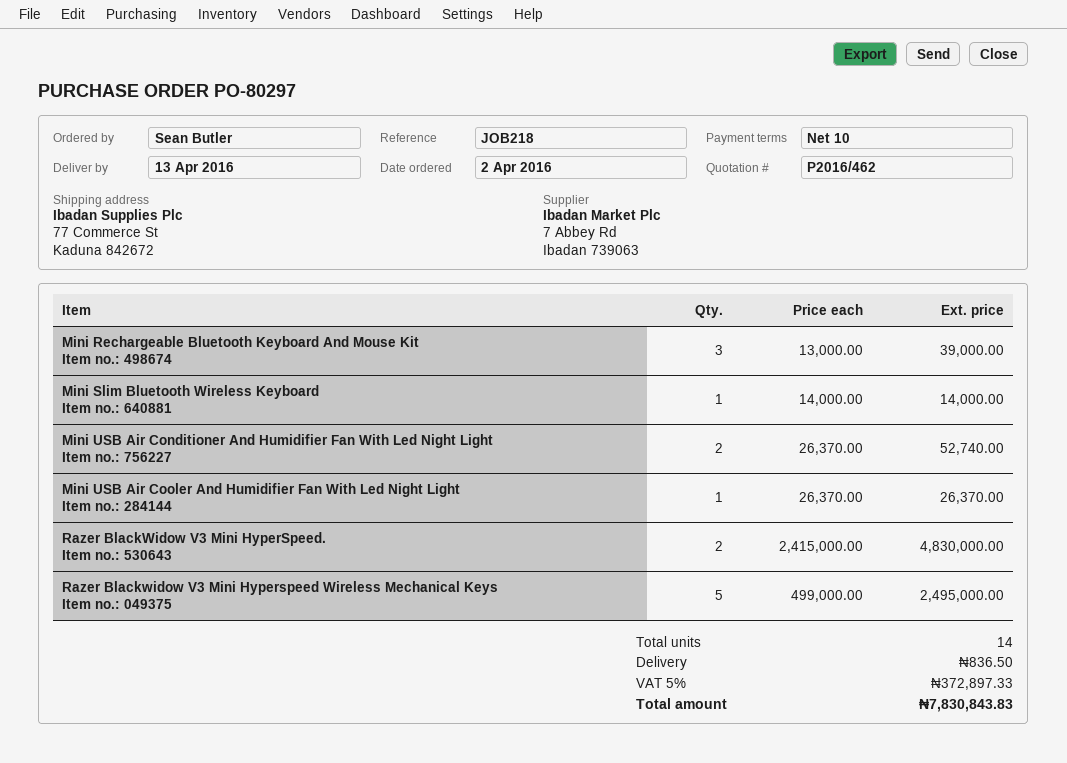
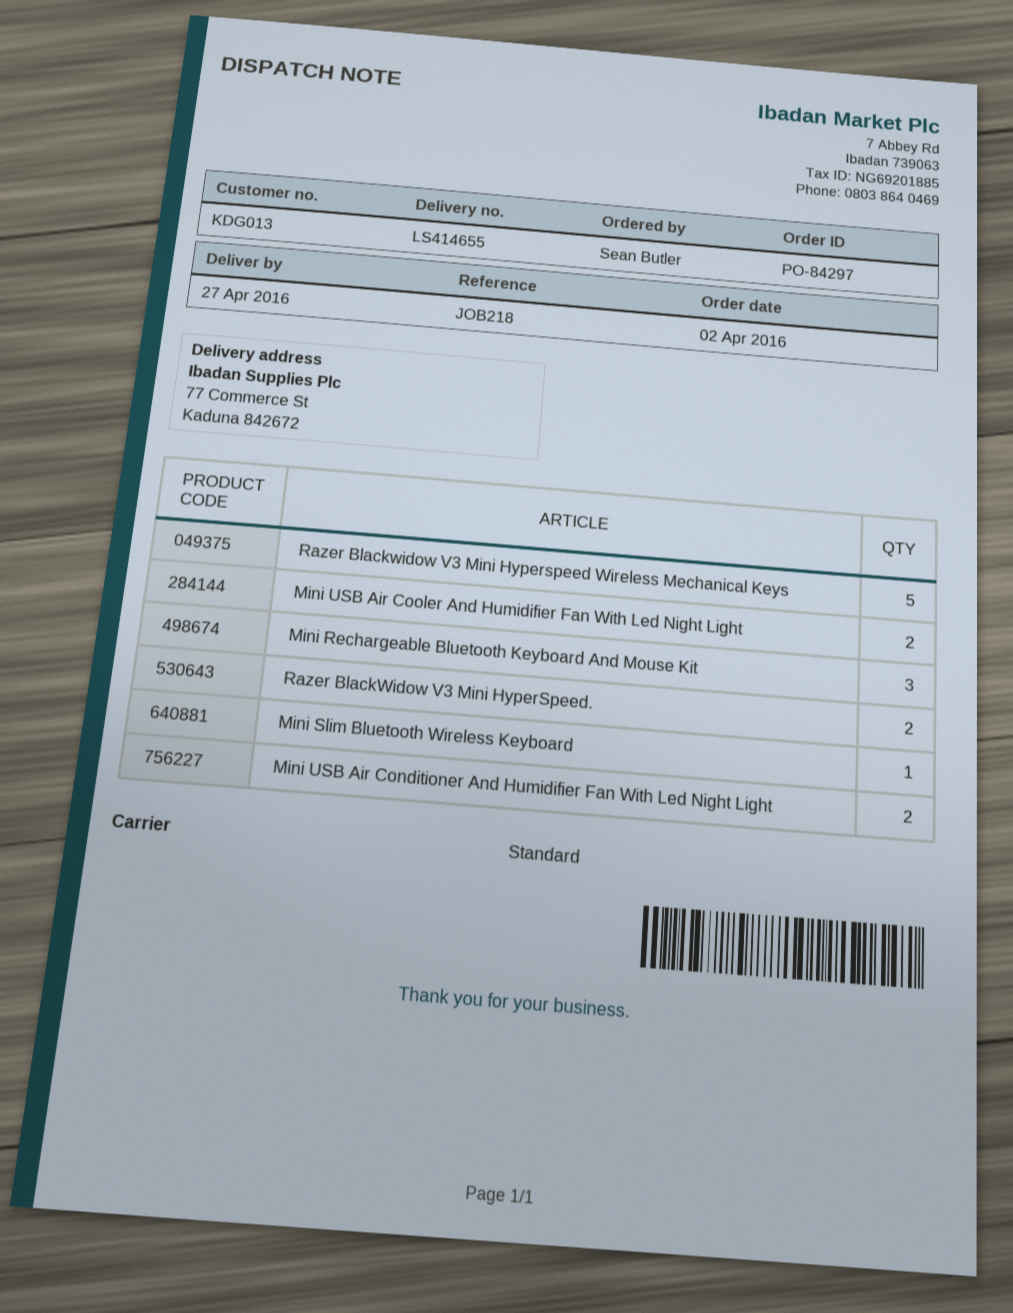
order number: PO-80297 -> PO-84297
delivery date: 2016-04-13 -> 2016-04-27
Mini USB Air Cooler And Humidifier Fan With Led Night Light: 1 -> 2

